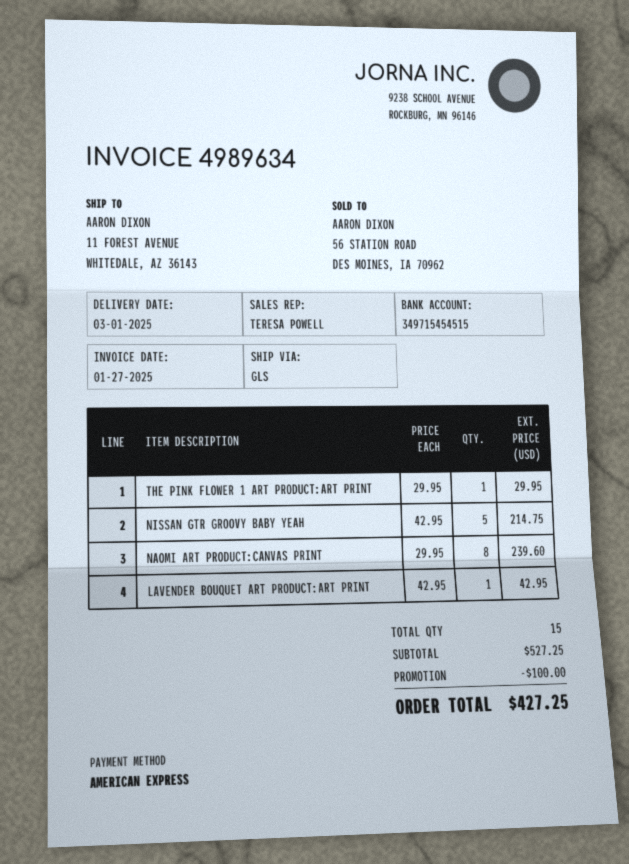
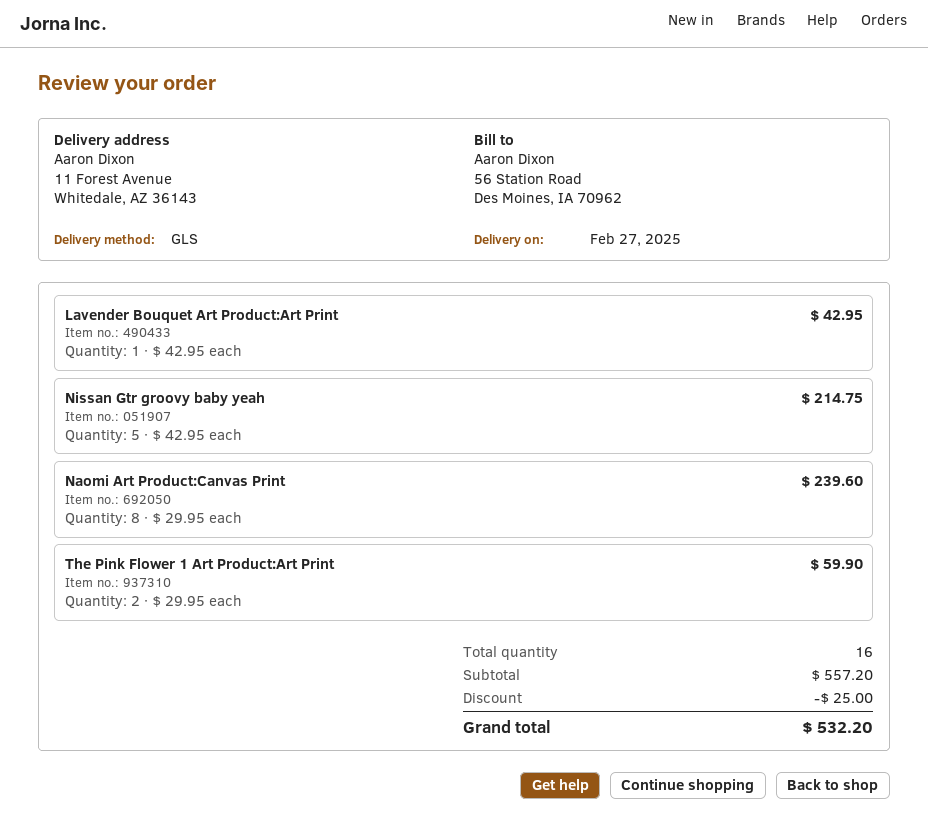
delivery date: 2025-03-01 -> 2025-02-27
THE PINK FLOWER 1 ART PRODUCT:ART PRINT: 1 x 29.95 = 29.95 -> 2 x 29.95 = 59.90
total quantity: 15 -> 16
subtotal: 527.25 -> 557.20
discount: 100.00 -> 25.00
total: 427.25 -> 532.20

